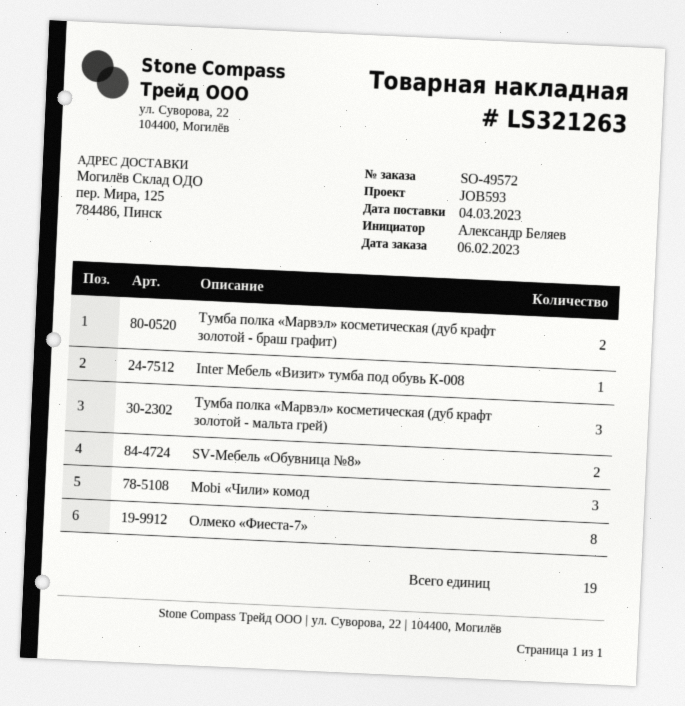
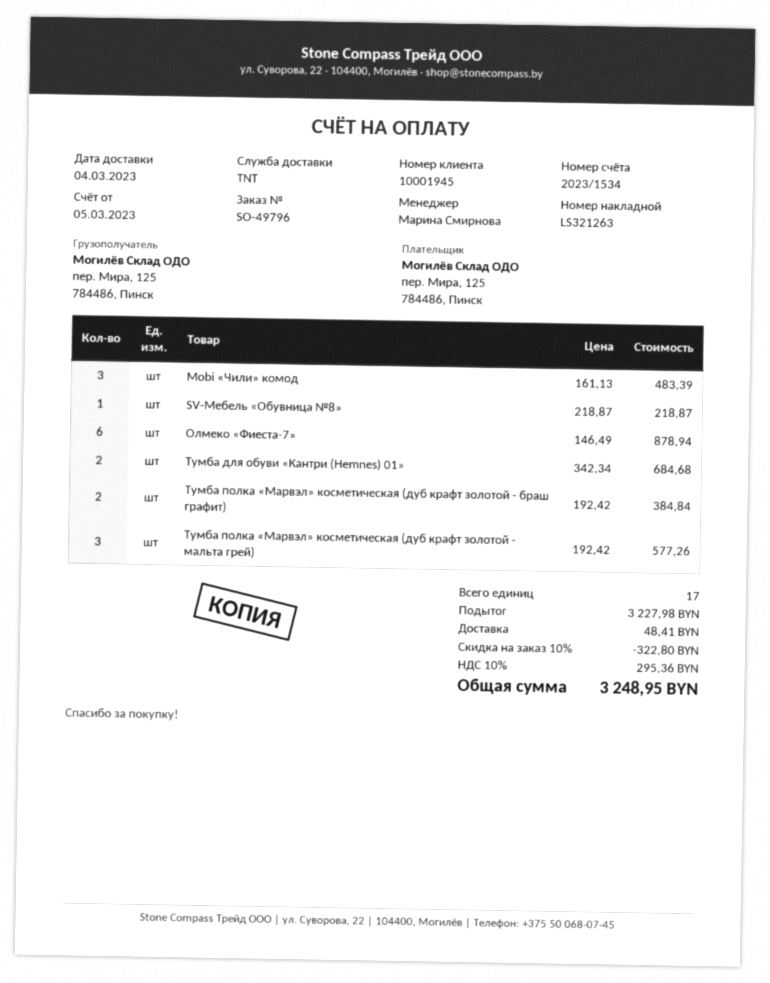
order number: SO-49572 -> SO-49796
Inter Мебель «Визит» тумба под обувь К-008: 1 -> none
SV-Мебель «Обувница №8»: 2 -> 1
Олмеко «Фиеста-7»: 8 -> 6
Тумба для обуви «Кантри (Hemnes) 01»: none -> 2
total quantity: 19 -> 17

